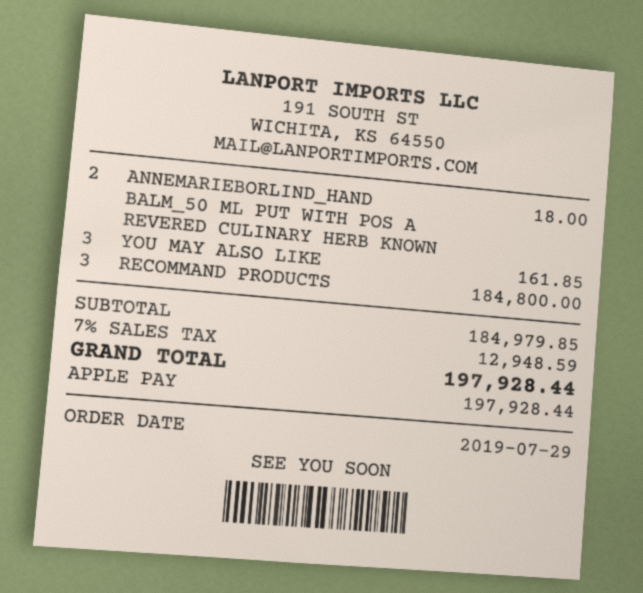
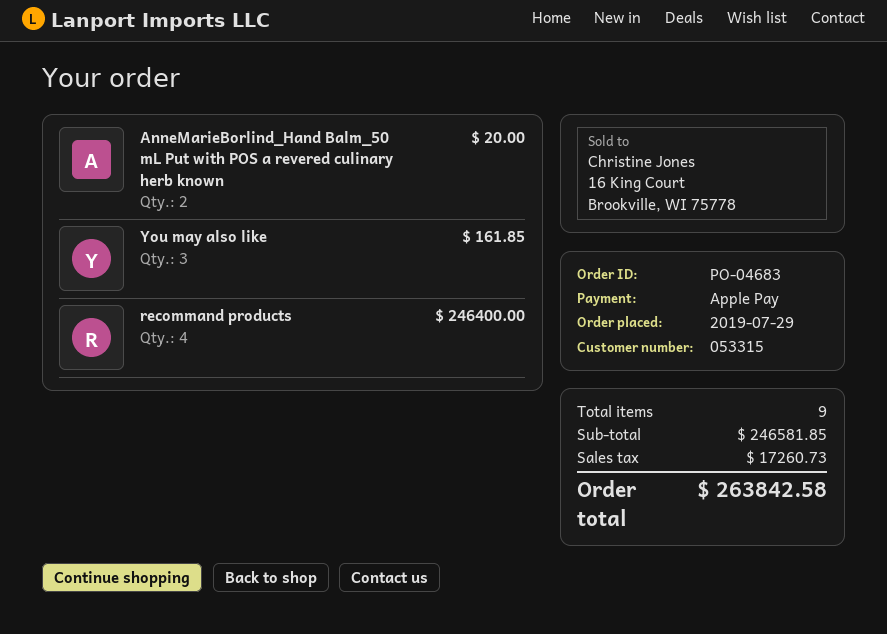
ANNEMARIEBORLIND_HAND BALM_50 ML PUT WITH POS A REVERED CULINARY HERB KNOWN: 2 for 18.00 -> 2 for 20.00
RECOMMAND PRODUCTS: 3 for 184800.00 -> 4 for 246400.00
subtotal: 184979.85 -> 246581.85
tax: 12948.59 -> 17260.73
total: 197928.44 -> 263842.58

